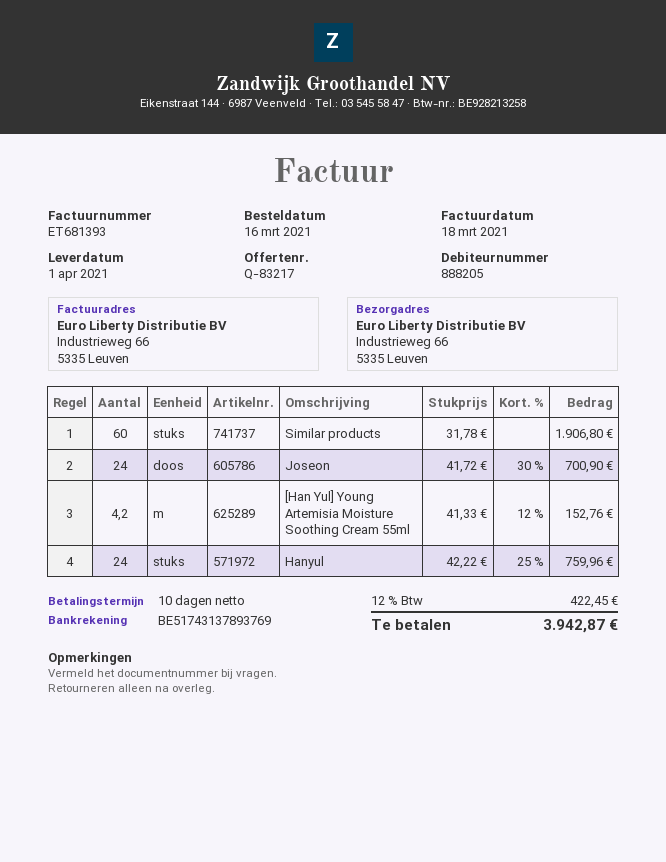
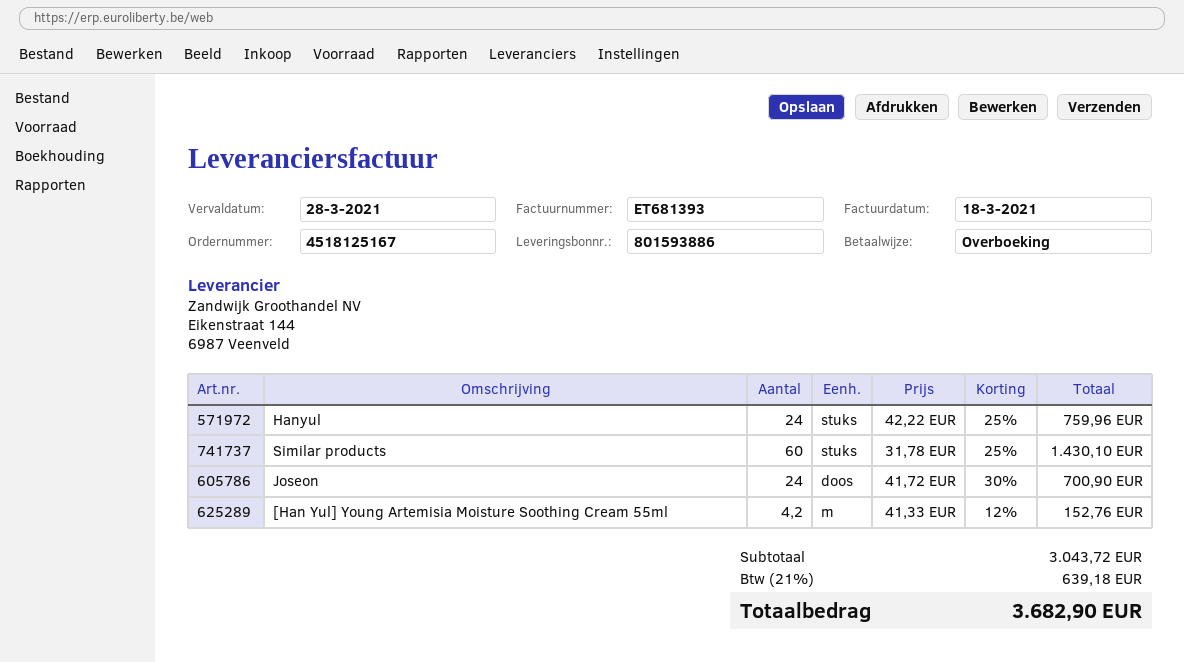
Similar products: 60 x 31.78 = 1906.80 -> 60 x 31.78 - 25% = 1430.10
tax: 12% = 422.45 -> 21% = 639.18
total: 3942.87 -> 3682.90

